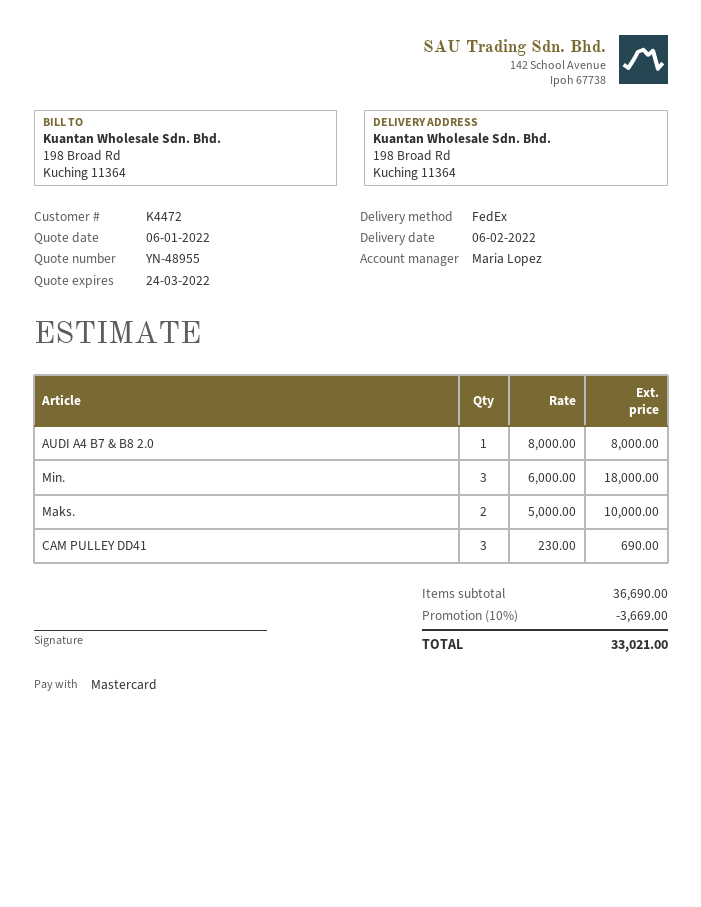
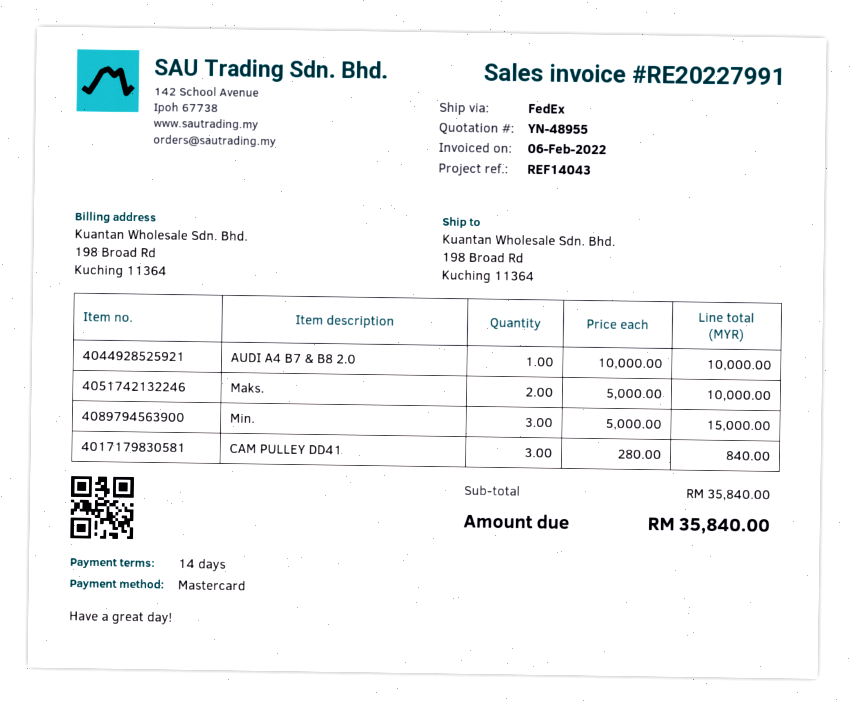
AUDI A4 B7 & B8 2.0: 1 x 8000.00 = 8000.00 -> 1 x 10000.00 = 10000.00
Min.: 3 x 6000.00 = 18000.00 -> 3 x 5000.00 = 15000.00
CAM PULLEY DD41: 3 x 230.00 = 690.00 -> 3 x 280.00 = 840.00
subtotal: 36690.00 -> 35840.00
discount: 10% = 3669.00 -> none
total: 33021.00 -> 35840.00

